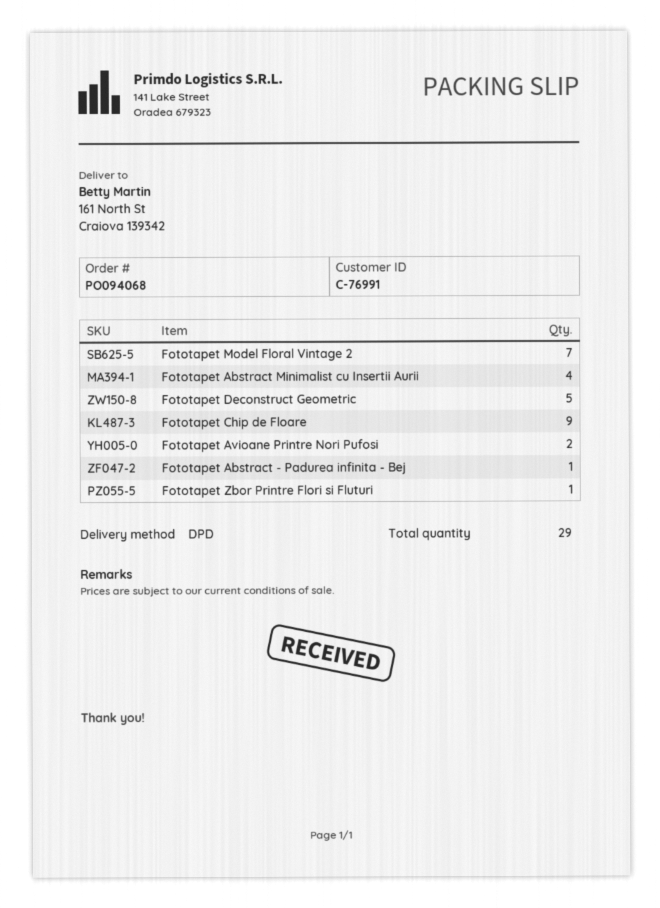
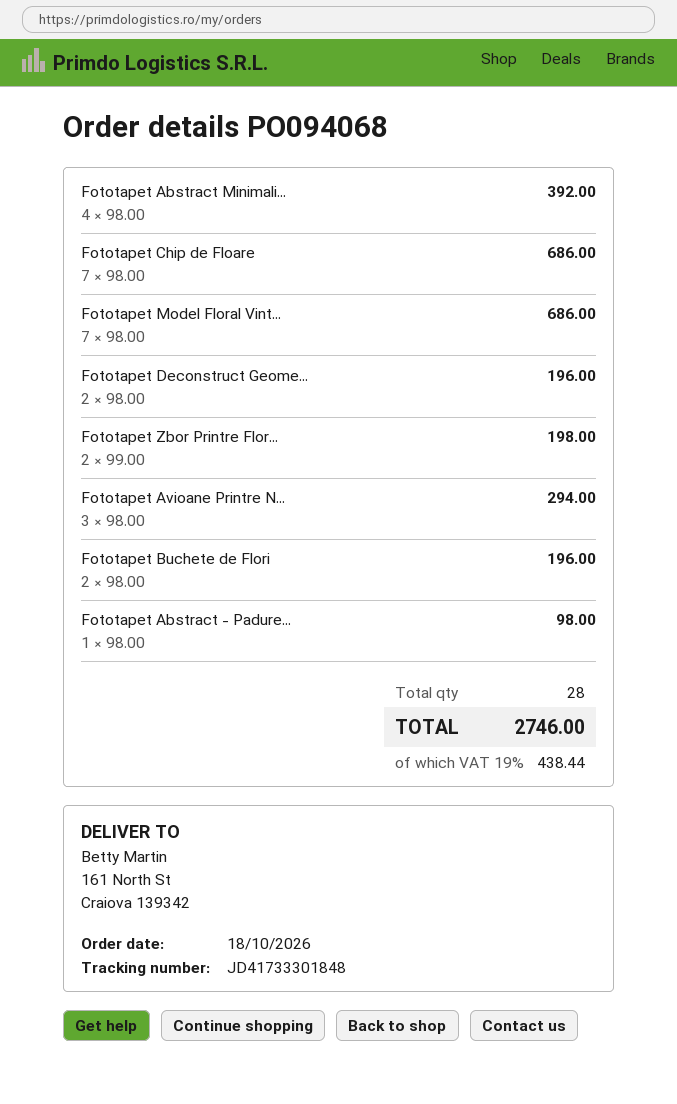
Fototapet Deconstruct Geometric: 5 -> 2
Fototapet Chip de Floare: 9 -> 7
Fototapet Avioane Printre Nori Pufosi: 2 -> 3
Fototapet Zbor Printre Flori si Fluturi: 1 -> 2
Fototapet Buchete de Flori: none -> 2
total quantity: 29 -> 28

